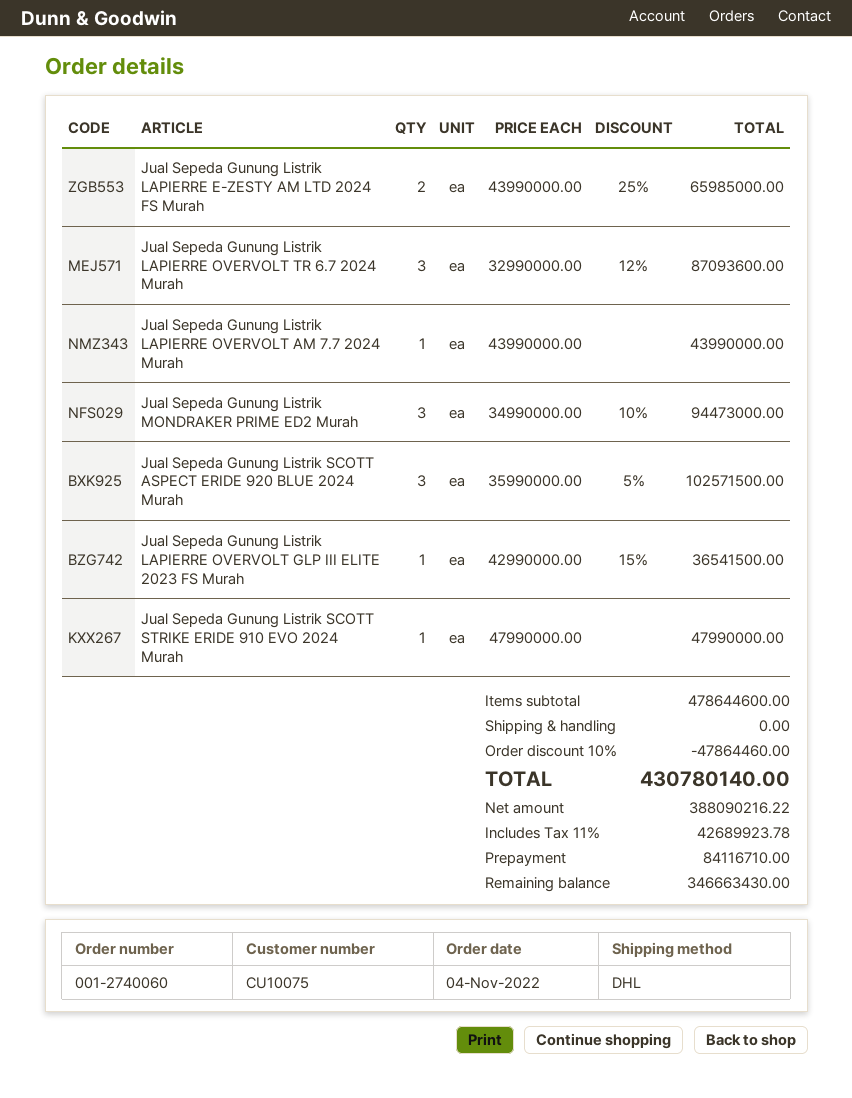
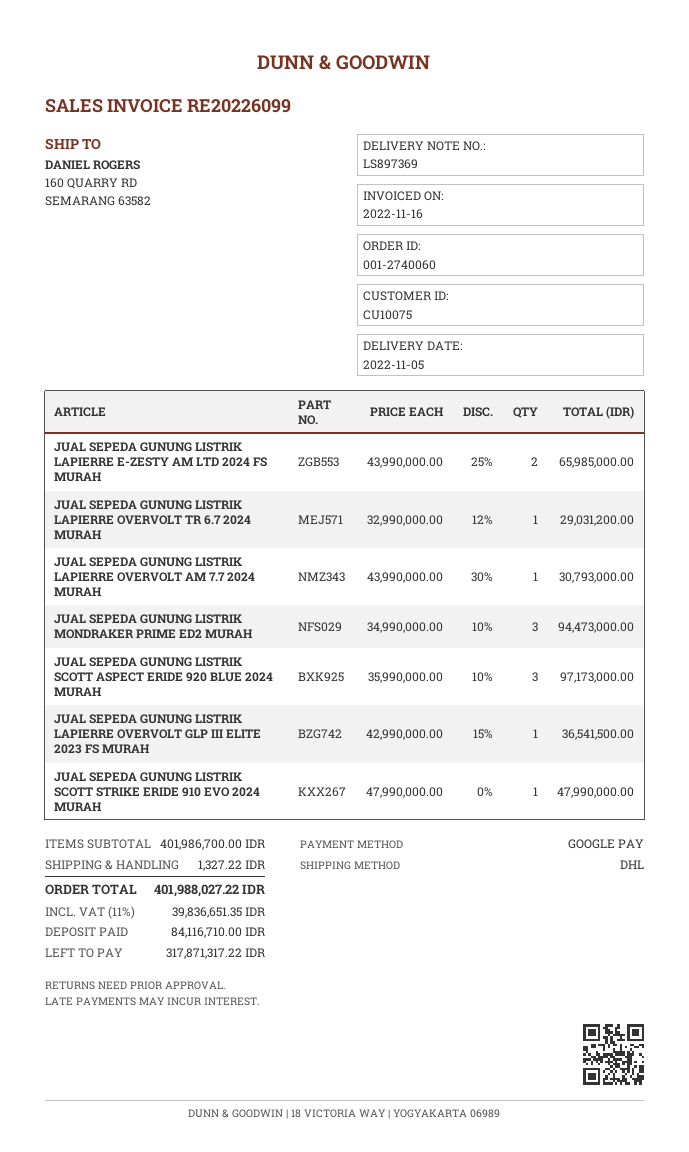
Jual Sepeda Gunung Listrik LAPIERRE OVERVOLT TR 6.7 2024 Murah: 3 x 32990000.00 - 12% = 87093600.00 -> 1 x 32990000.00 - 12% = 29031200.00
Jual Sepeda Gunung Listrik LAPIERRE OVERVOLT AM 7.7 2024 Murah: 1 x 43990000.00 = 43990000.00 -> 1 x 43990000.00 - 30% = 30793000.00
Jual Sepeda Gunung Listrik SCOTT ASPECT ERIDE 920 BLUE 2024 Murah: 3 x 35990000.00 - 5% = 102571500.00 -> 3 x 35990000.00 - 10% = 97173000.00
subtotal: 478644600.00 -> 401986700.00
discount: 10% = 47864460.00 -> none
shipping: 0.00 -> 1327.22
tax: 11% = 42689923.78 -> 11% = 39836651.35
total: 430780140.00 -> 401988027.22
balance: 346663430.00 -> 317871317.22

